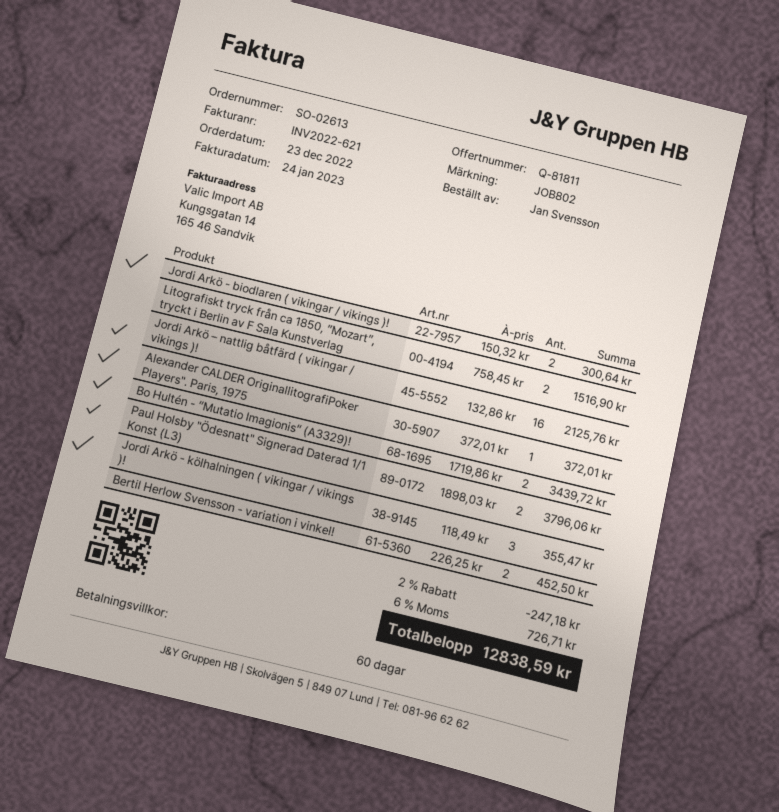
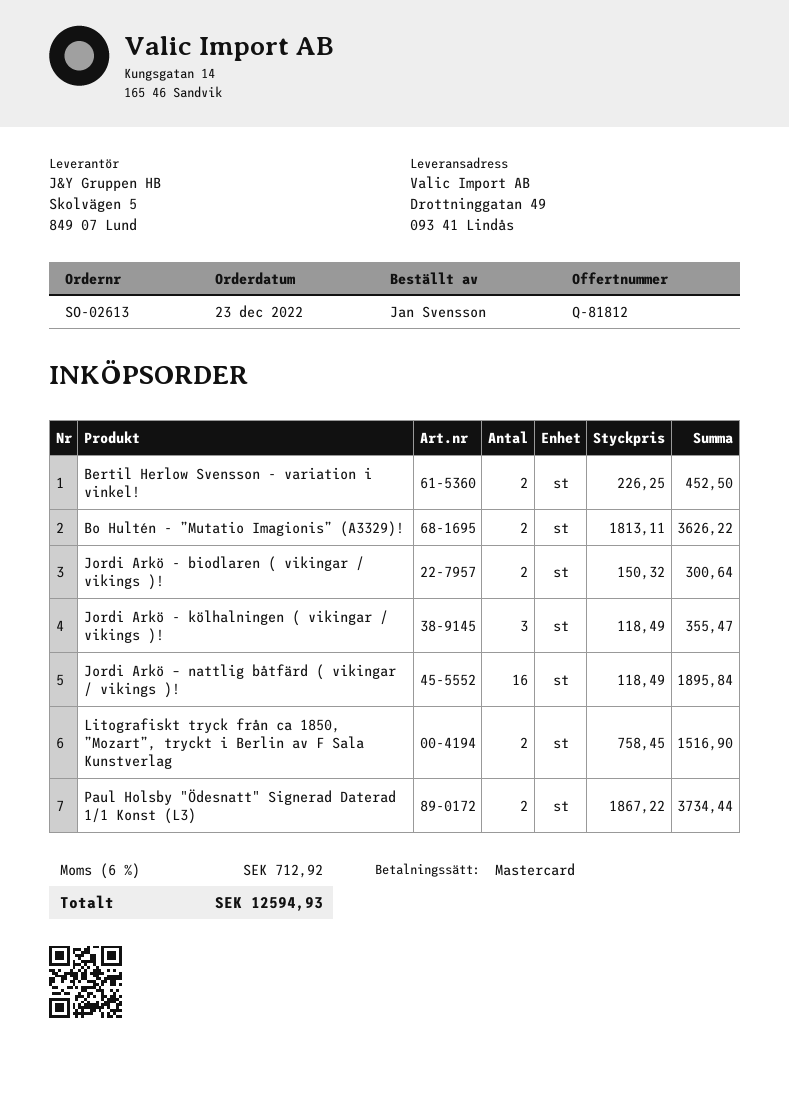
quote number: Q-81811 -> Q-81812
Jordi Arkö – nattlig båtfärd ( vikingar / vikings )!: 16 x 132.86 = 2125.76 -> 16 x 118.49 = 1895.84
Alexander CALDER OriginallitografiPoker Players". Paris, 1975: 1 x 372.01 = 372.01 -> none
Bo Hultén - ”Mutatio Imagionis” (A3329)!: 2 x 1719.86 = 3439.72 -> 2 x 1813.11 = 3626.22
Paul Holsby "Ödesnatt" Signerad Daterad 1/1 Konst (L3): 2 x 1898.03 = 3796.06 -> 2 x 1867.22 = 3734.44
discount: 2% = 247.18 -> none
tax: 6% = 726.71 -> 6% = 712.92
total: 12838.59 -> 12594.93

